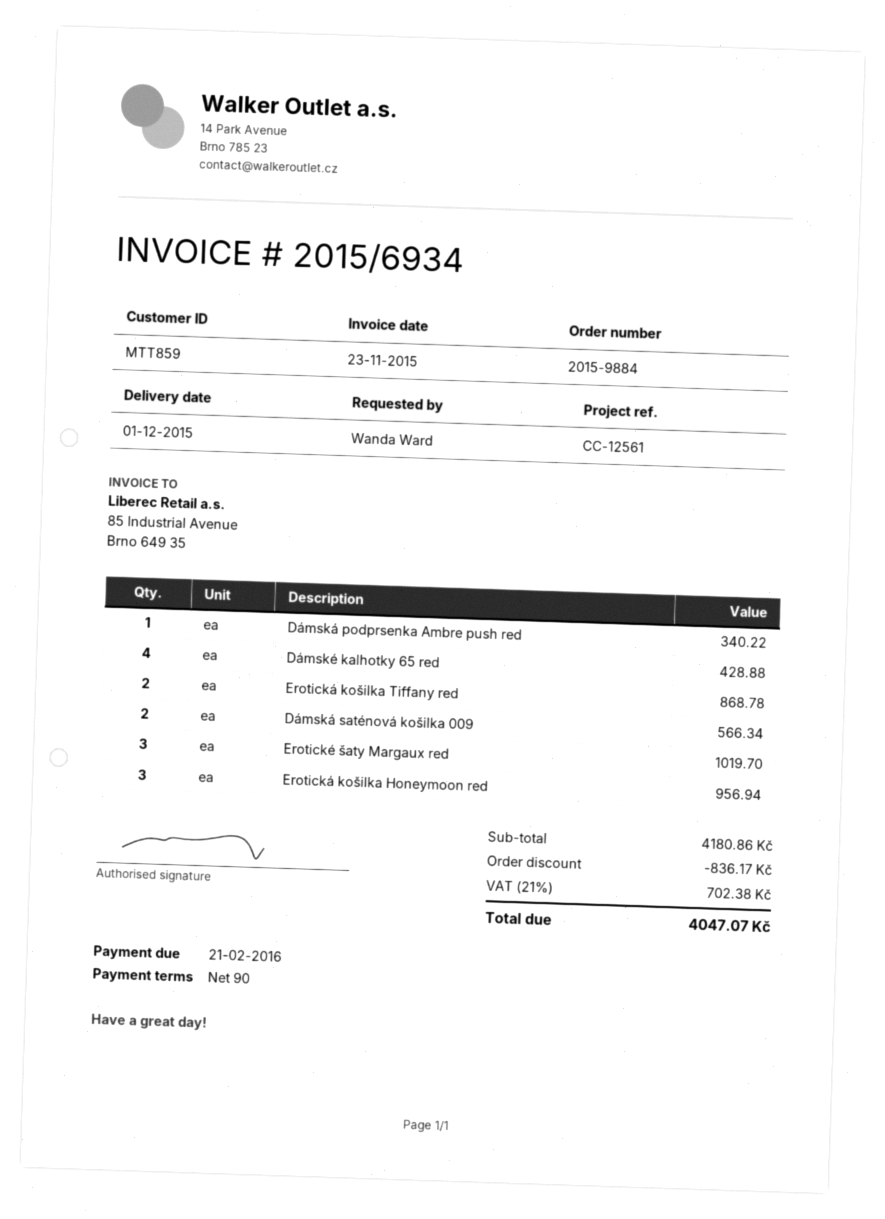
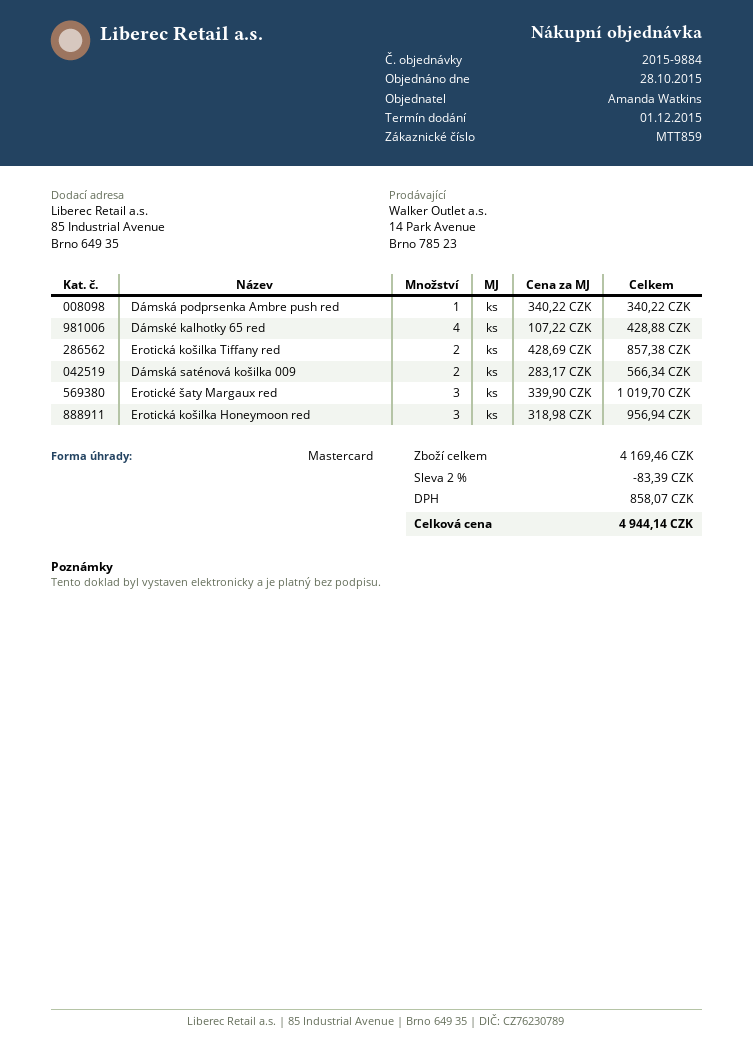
ordered by: Wanda Ward -> Amanda Watkins
Erotická košilka Tiffany red: 2 for 868.78 -> 2 for 857.38
subtotal: 4180.86 -> 4169.46
discount: 836.17 -> 83.39
tax: 702.38 -> 858.07
total: 4047.07 -> 4944.14

